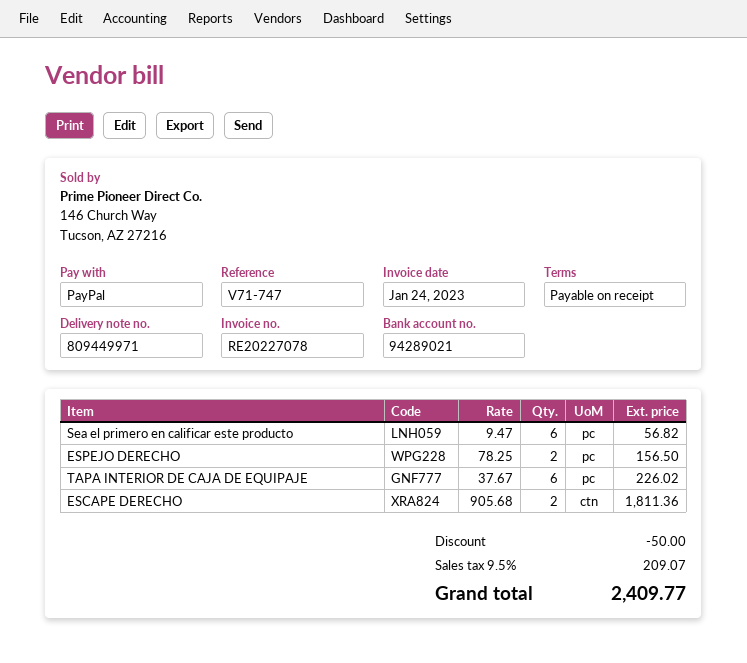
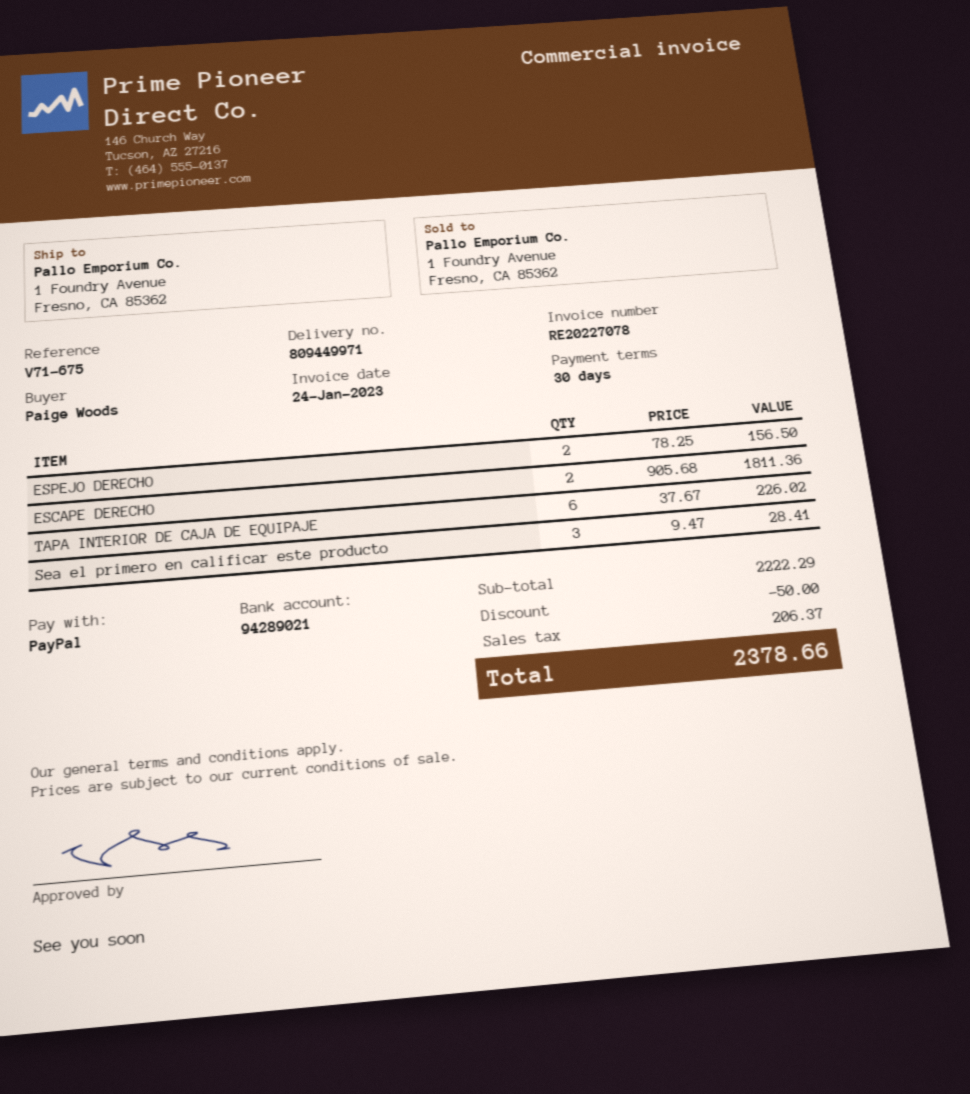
payment terms: on receipt -> 30 days
reference: V71-747 -> V71-675
Sea el primero en calificar este producto: 6 x 9.47 = 56.82 -> 3 x 9.47 = 28.41
tax: 209.07 -> 206.37
total: 2409.77 -> 2378.66

